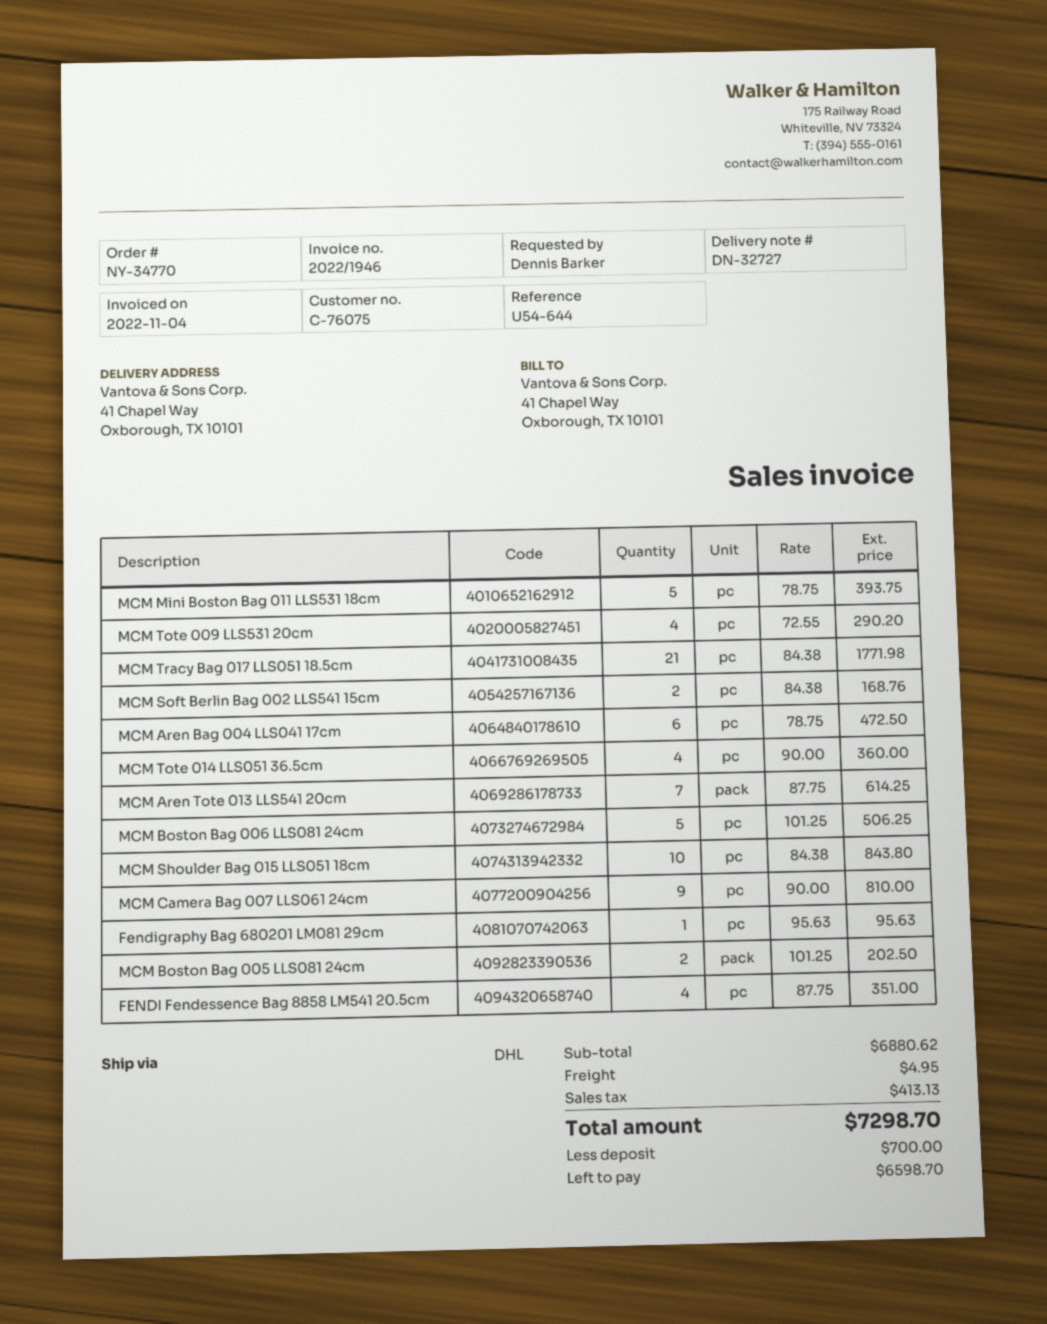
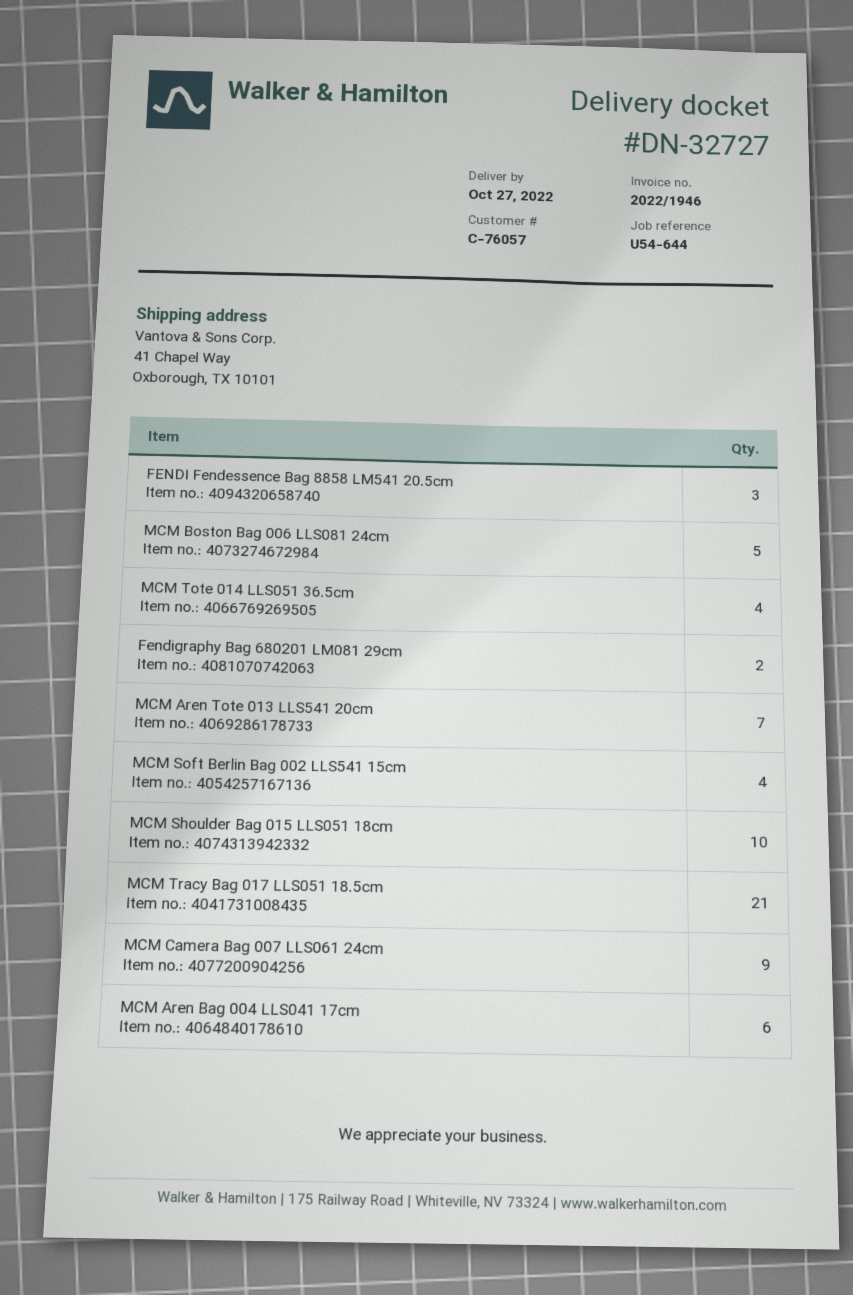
customer number: C-76075 -> C-76057
MCM Mini Boston Bag 011 LLS531 18cm: 5 -> none
MCM Tote 009 LLS531 20cm: 4 -> none
MCM Soft Berlin Bag 002 LLS541 15cm: 2 -> 4
Fendigraphy Bag 680201 LM081 29cm: 1 -> 2
MCM Boston Bag 005 LLS081 24cm: 2 -> none
FENDI Fendessence Bag 8858 LM541 20.5cm: 4 -> 3

